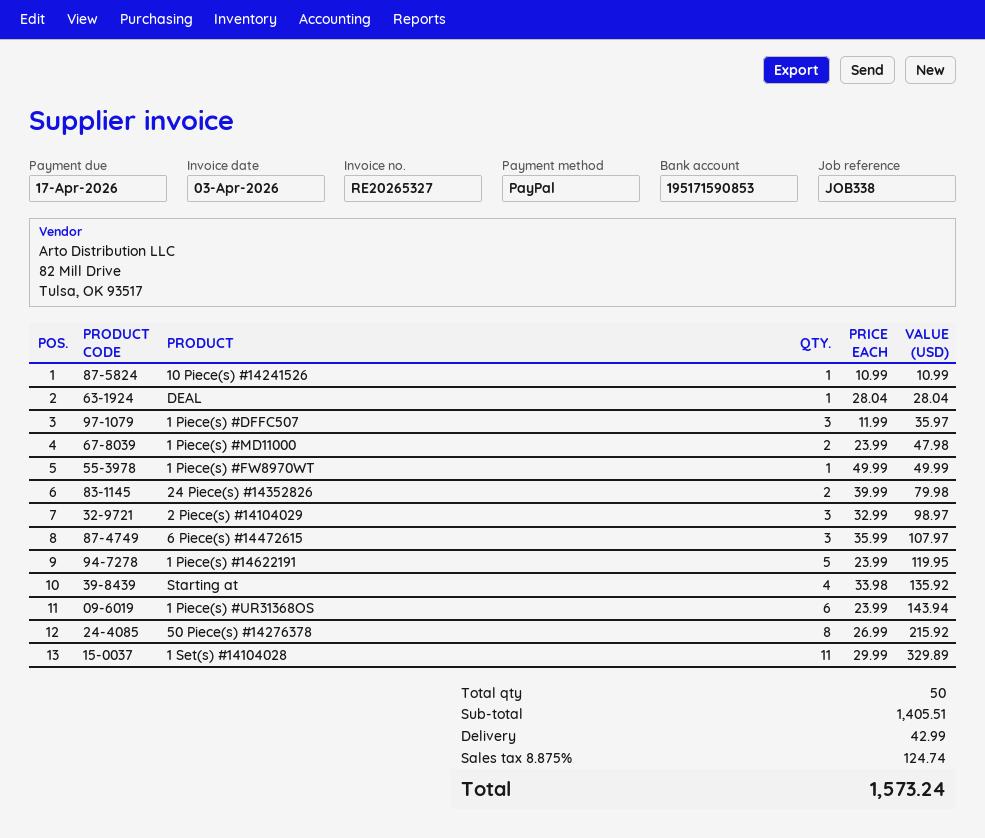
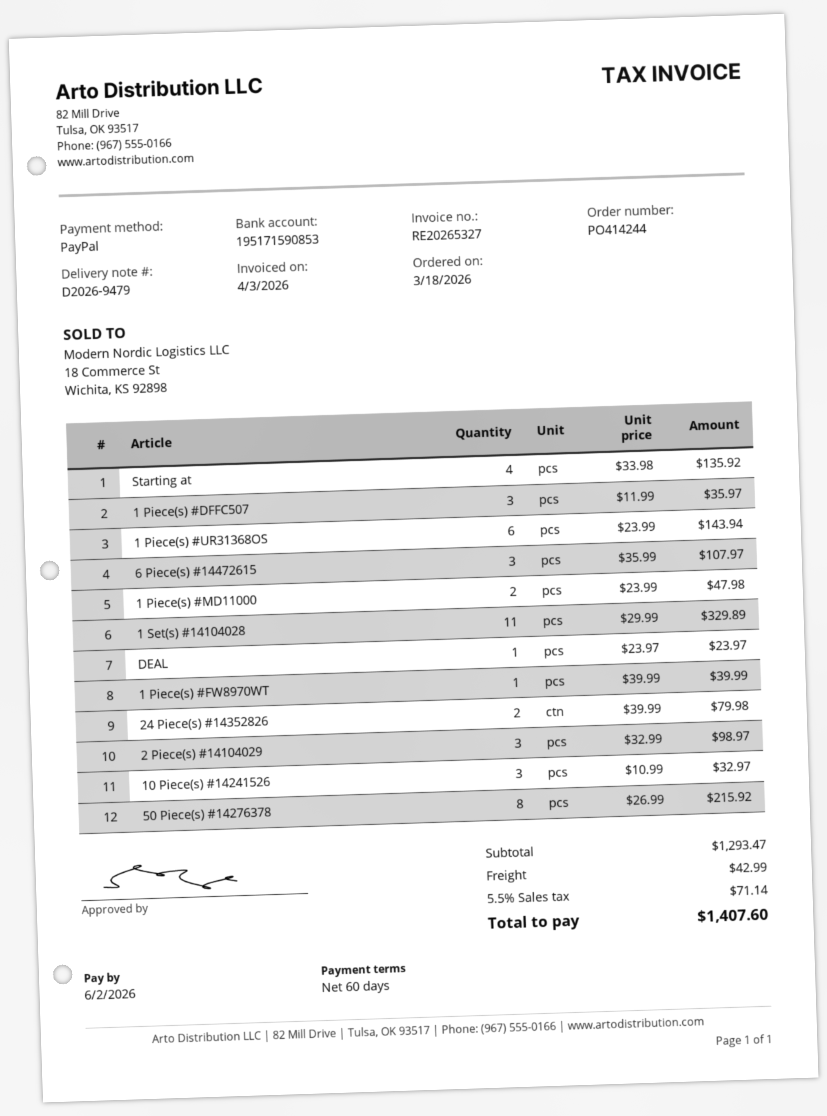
due date: 2026-04-17 -> 2026-06-02
10 Piece(s) #14241526: 1 x 10.99 = 10.99 -> 3 x 10.99 = 32.97
DEAL: 1 x 28.04 = 28.04 -> 1 x 23.97 = 23.97
1 Piece(s) #FW8970WT: 1 x 49.99 = 49.99 -> 1 x 39.99 = 39.99
1 Piece(s) #14622191: 5 x 23.99 = 119.95 -> none
subtotal: 1405.51 -> 1293.47
tax: 8.875% = 124.74 -> 5.5% = 71.14
total: 1573.24 -> 1407.60

